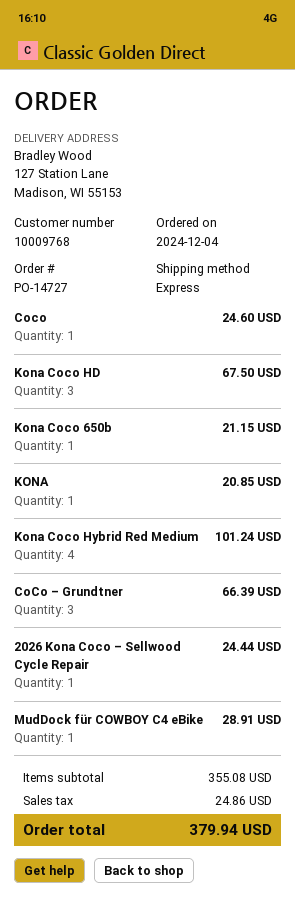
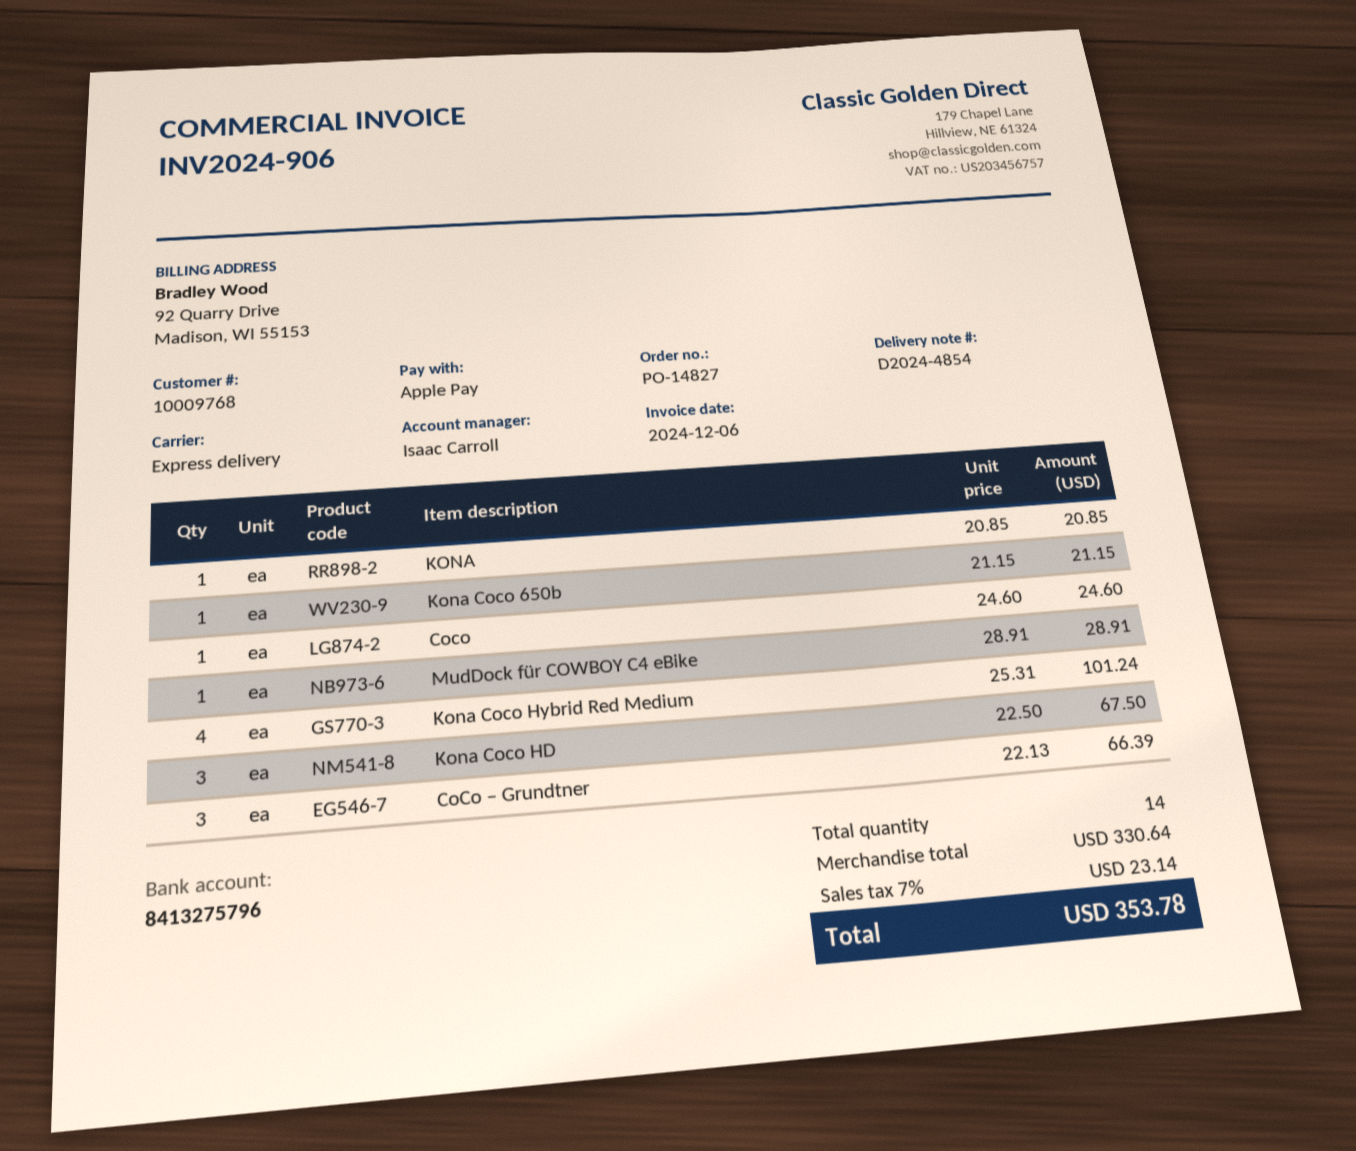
order number: PO-14727 -> PO-14827
2026 Kona Coco – Sellwood Cycle Repair: 1 for 24.44 -> none
subtotal: 355.08 -> 330.64
tax: 24.86 -> 23.14
total: 379.94 -> 353.78

